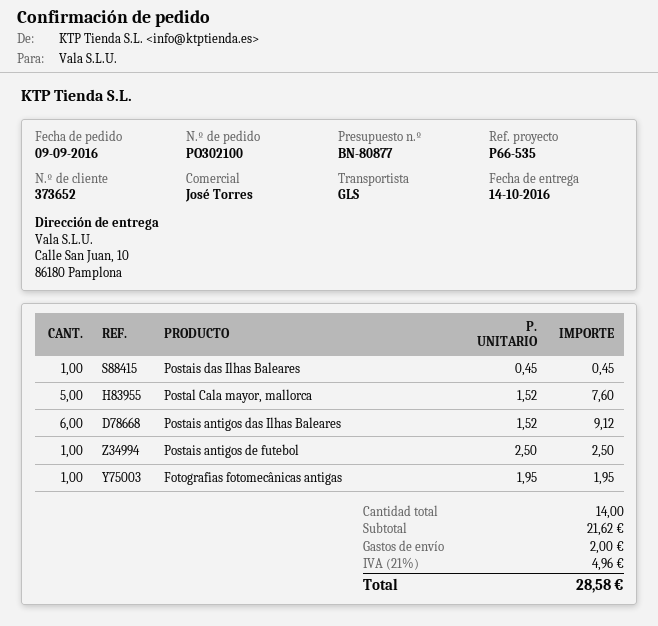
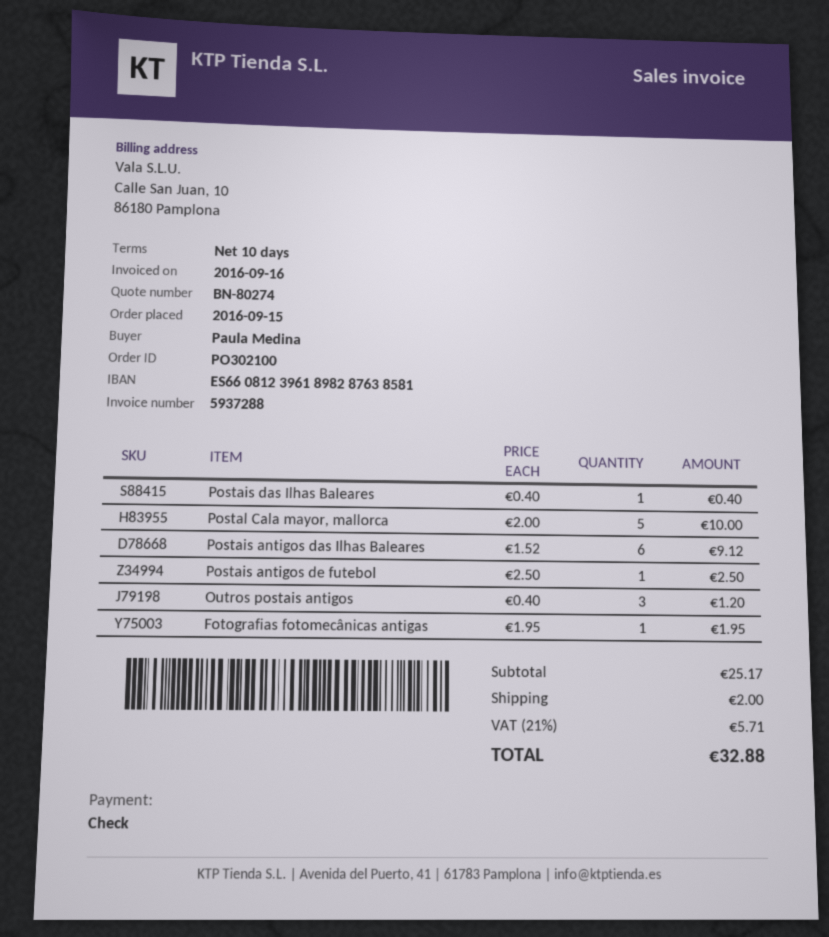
quote number: BN-80877 -> BN-80274
order date: 2016-09-09 -> 2016-09-15
Postais das Ilhas Baleares: 1 x 0.45 = 0.45 -> 1 x 0.40 = 0.40
Postal Cala mayor, mallorca: 5 x 1.52 = 7.60 -> 5 x 2.00 = 10.00
Outros postais antigos: none -> 3 x 0.40 = 1.20
subtotal: 21.62 -> 25.17
tax: 21% = 4.96 -> 21% = 5.71
total: 28.58 -> 32.88

